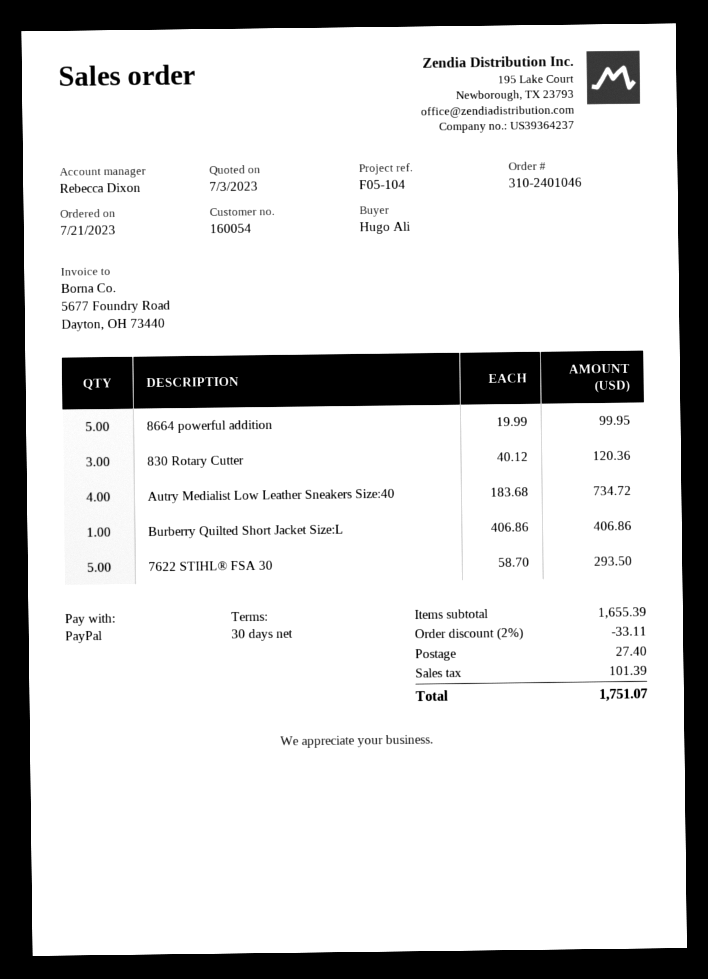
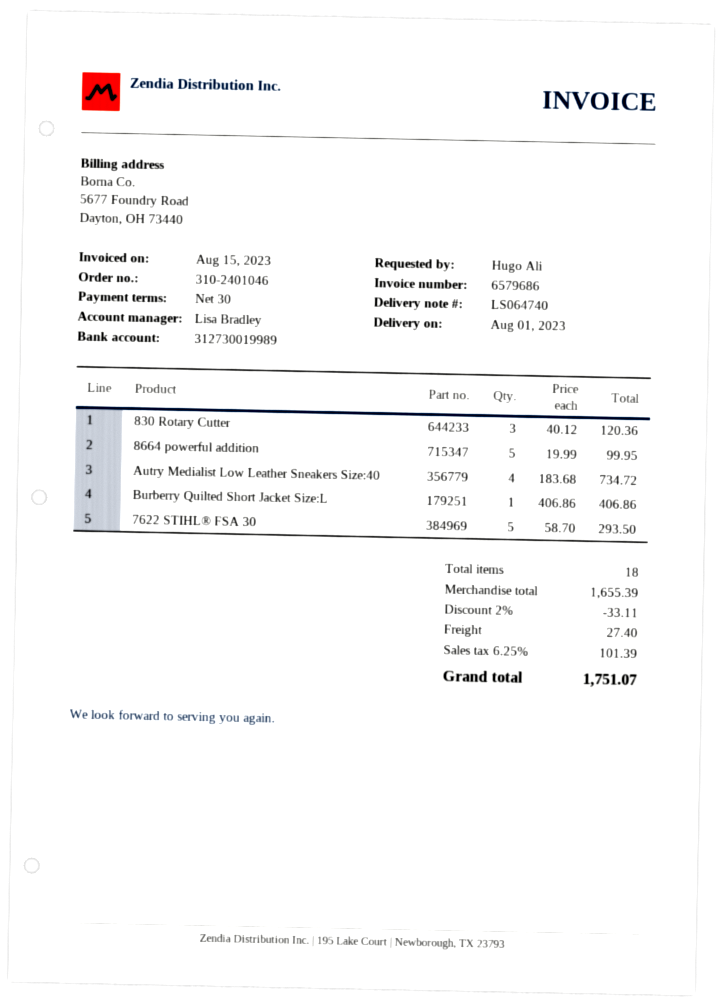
sales rep: Rebecca Dixon -> Lisa Bradley

